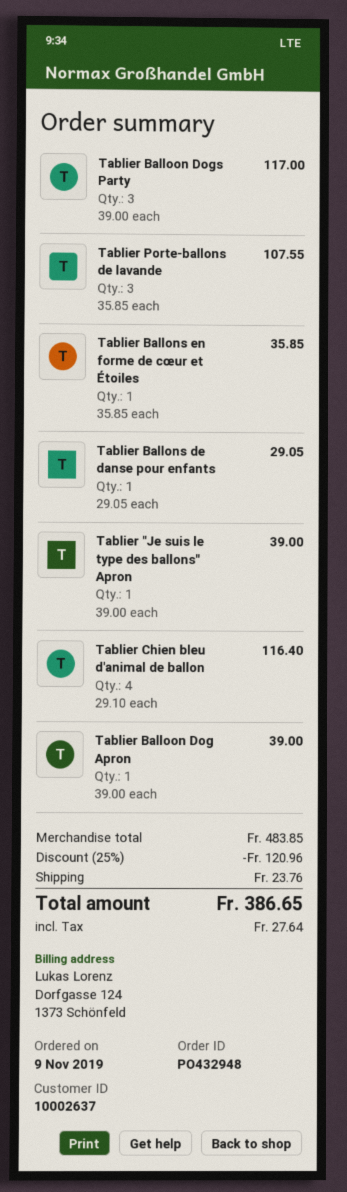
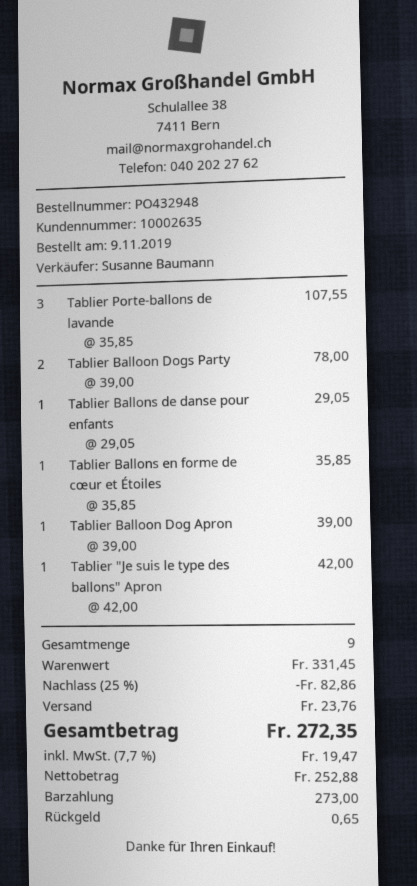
customer number: 10002637 -> 10002635
Tablier Balloon Dogs Party: 3 x 39.00 = 117.00 -> 2 x 39.00 = 78.00
Tablier "Je suis le type des ballons" Apron: 1 x 39.00 = 39.00 -> 1 x 42.00 = 42.00
Tablier Chien bleu d'animal de ballon: 4 x 29.10 = 116.40 -> none
subtotal: 483.85 -> 331.45
discount: 25% = 120.96 -> 25% = 82.86
tax: 27.64 -> 19.47
total: 386.65 -> 272.35

